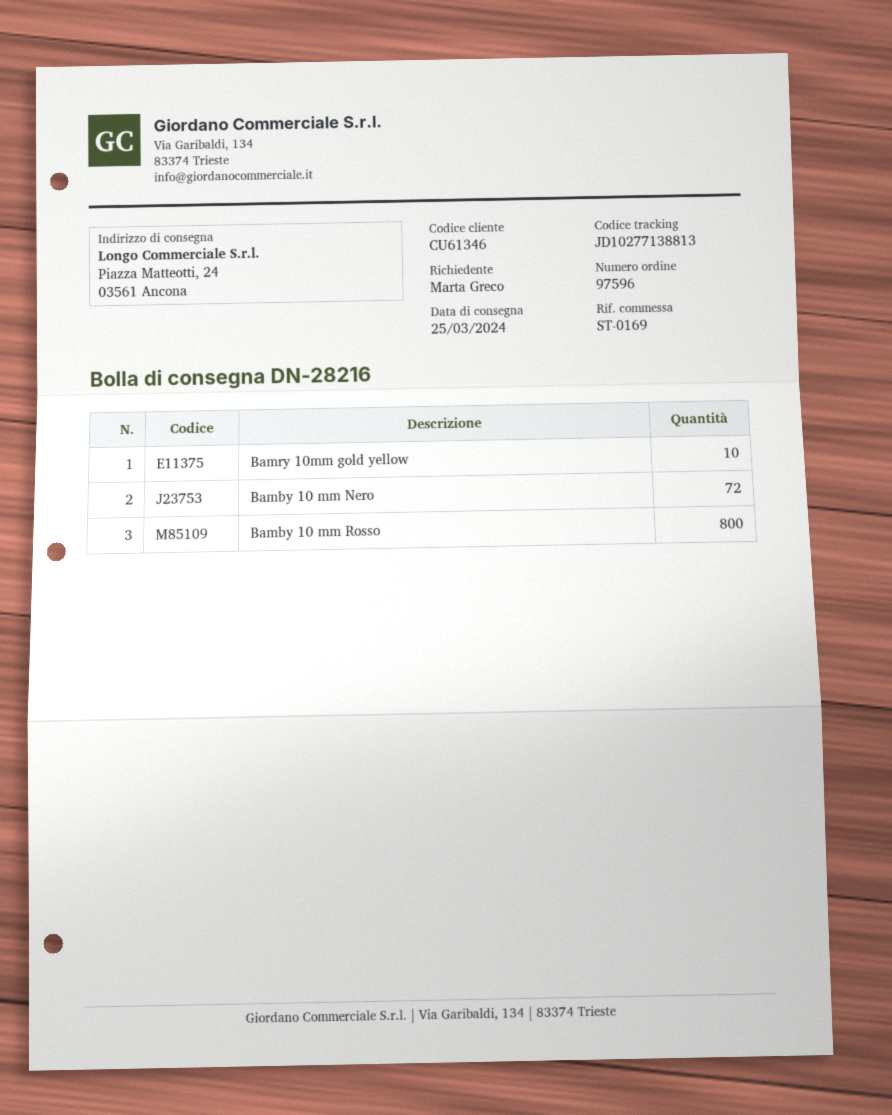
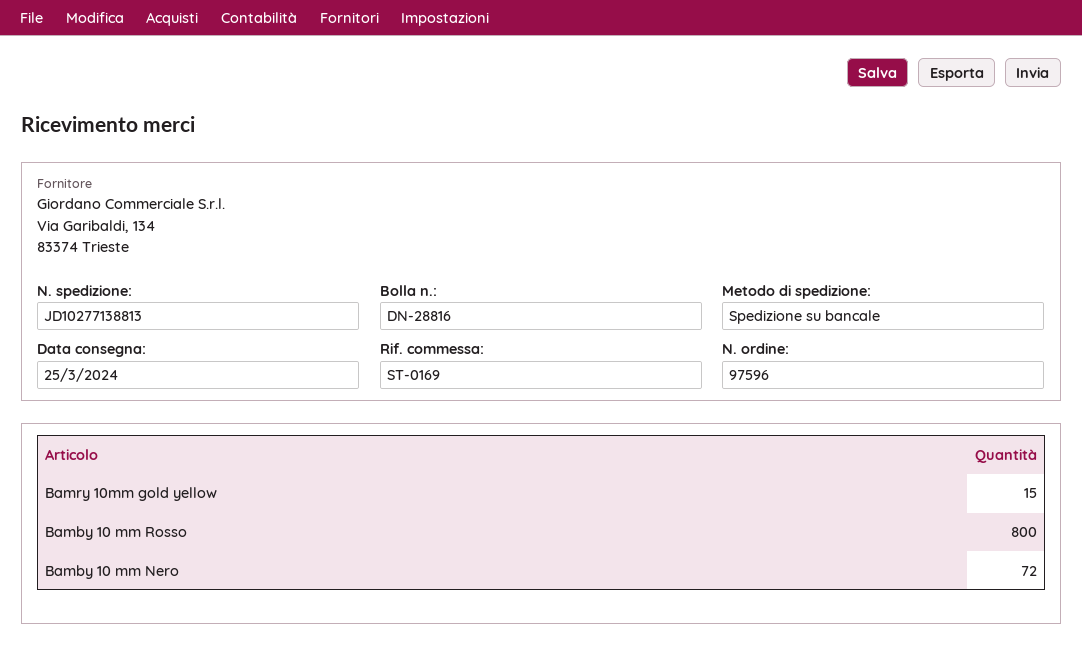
delivery note number: DN-28216 -> DN-28816
Bamry 10mm gold yellow: 10 -> 15

